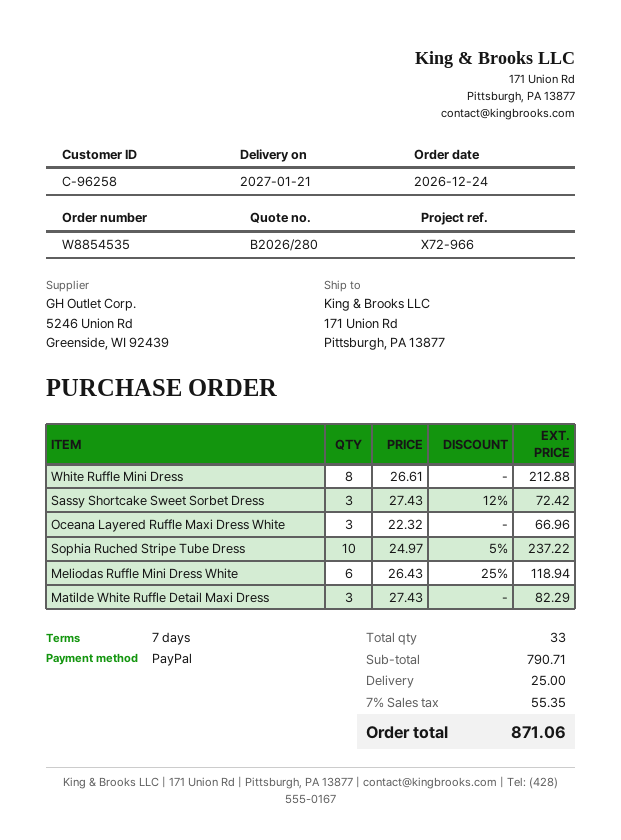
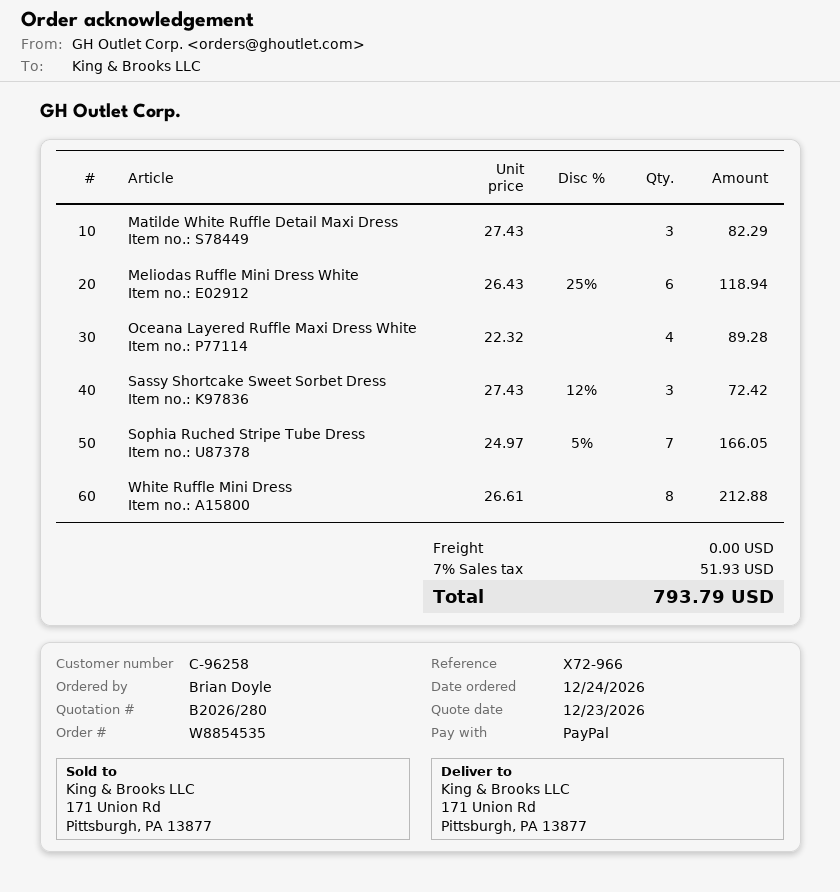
Oceana Layered Ruffle Maxi Dress White: 3 x 22.32 = 66.96 -> 4 x 22.32 = 89.28
Sophia Ruched Stripe Tube Dress: 10 x 24.97 - 5% = 237.22 -> 7 x 24.97 - 5% = 166.05
shipping: 25.00 -> 0.00
tax: 7% = 55.35 -> 7% = 51.93
total: 871.06 -> 793.79

